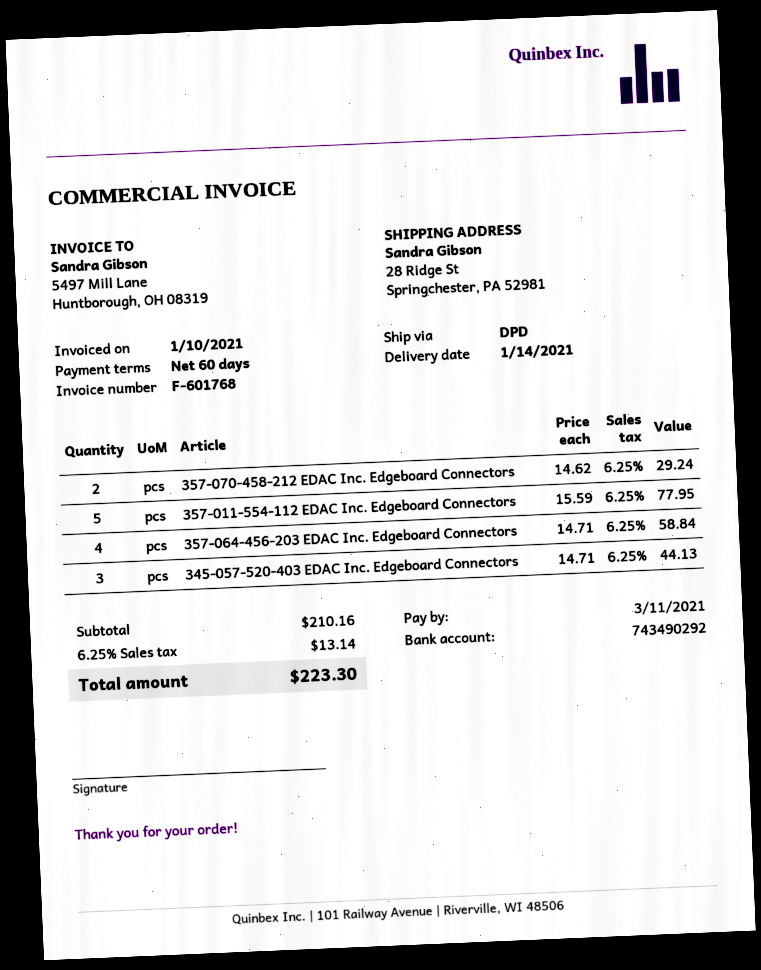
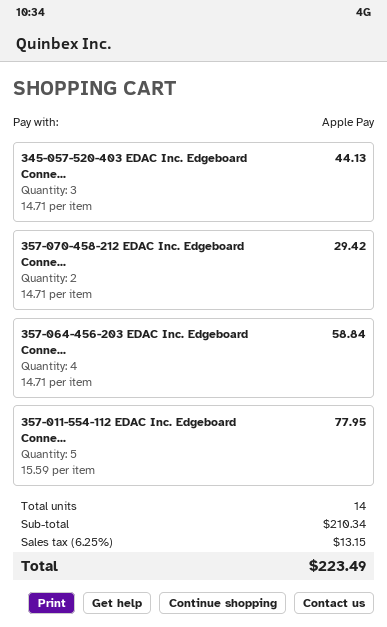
357-070-458-212 EDAC Inc. Edgeboard Connectors: 2 x 14.62 = 29.24 -> 2 x 14.71 = 29.42
subtotal: 210.16 -> 210.34
tax: 6.25% = 13.14 -> 6.25% = 13.15
total: 223.30 -> 223.49

